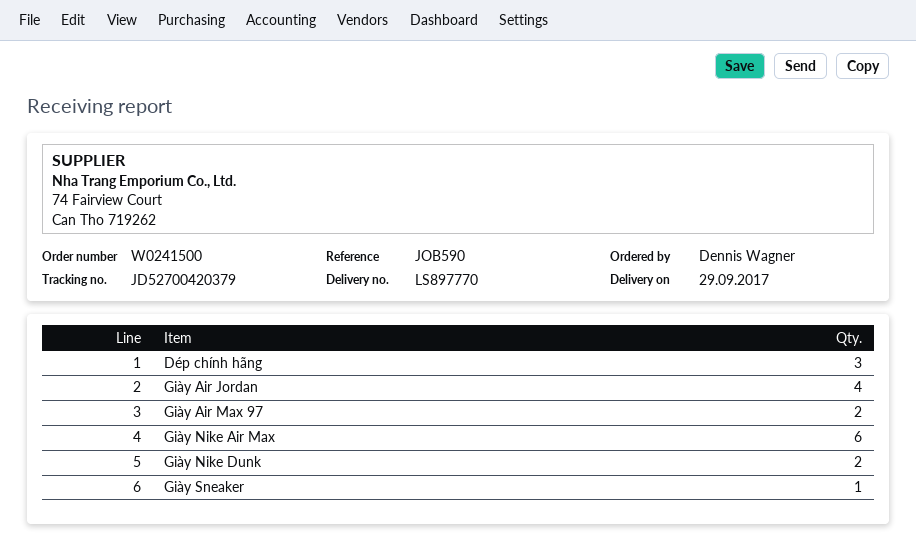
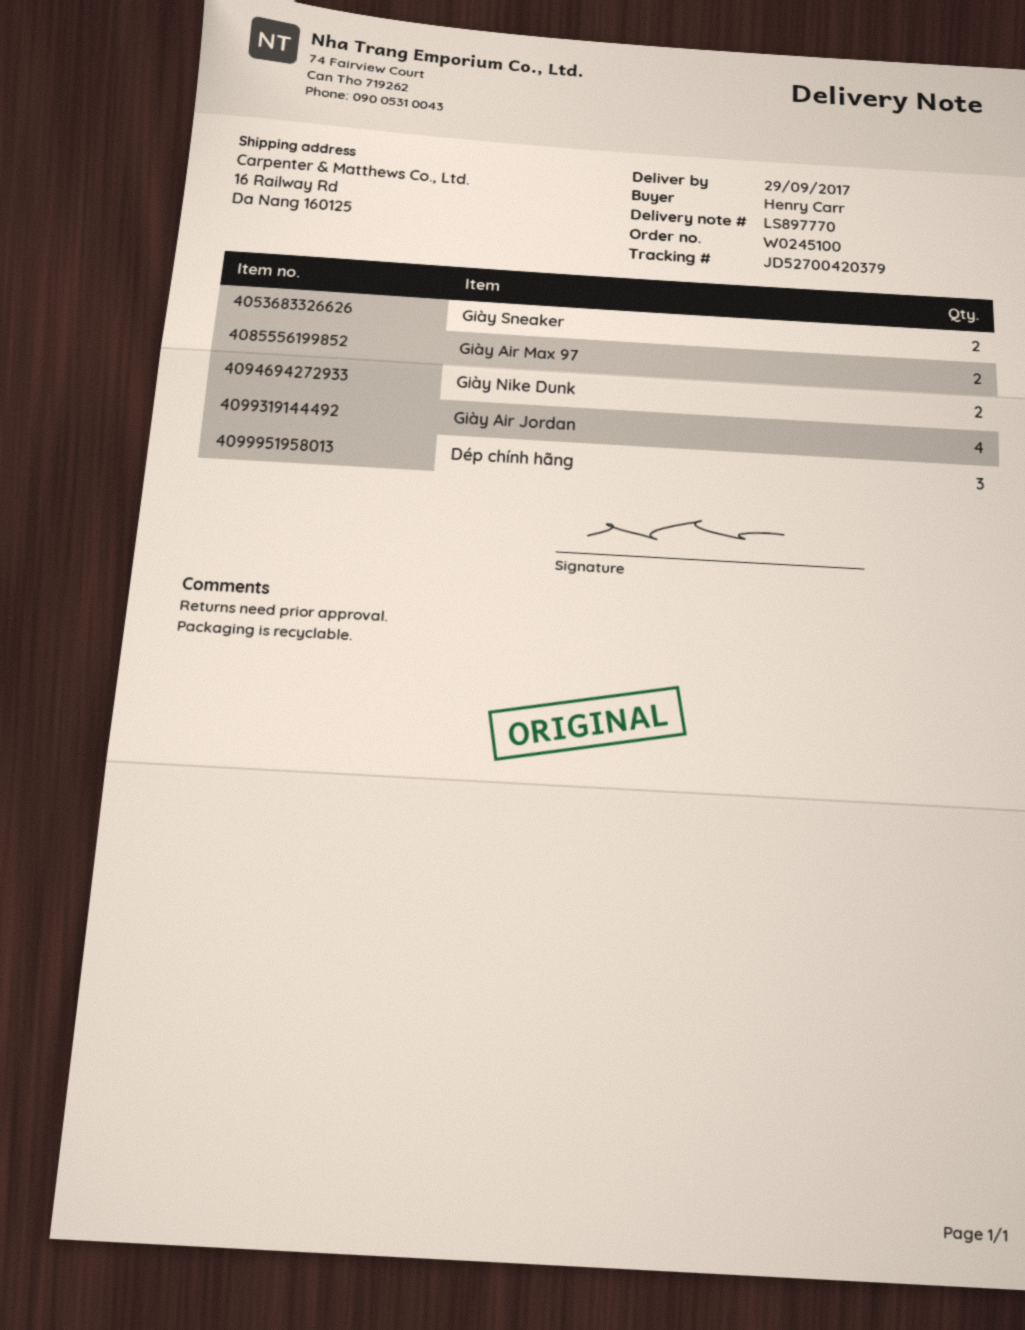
order number: W0241500 -> W0245100
ordered by: Dennis Wagner -> Henry Carr
Giày Nike Air Max: 6 -> none
Giày Sneaker: 1 -> 2

